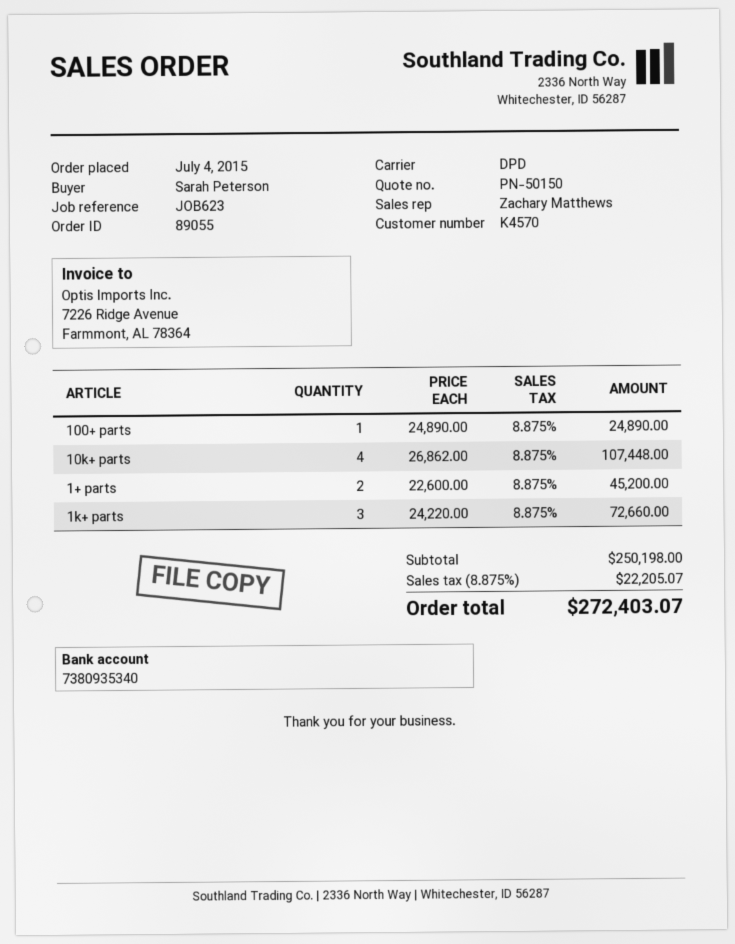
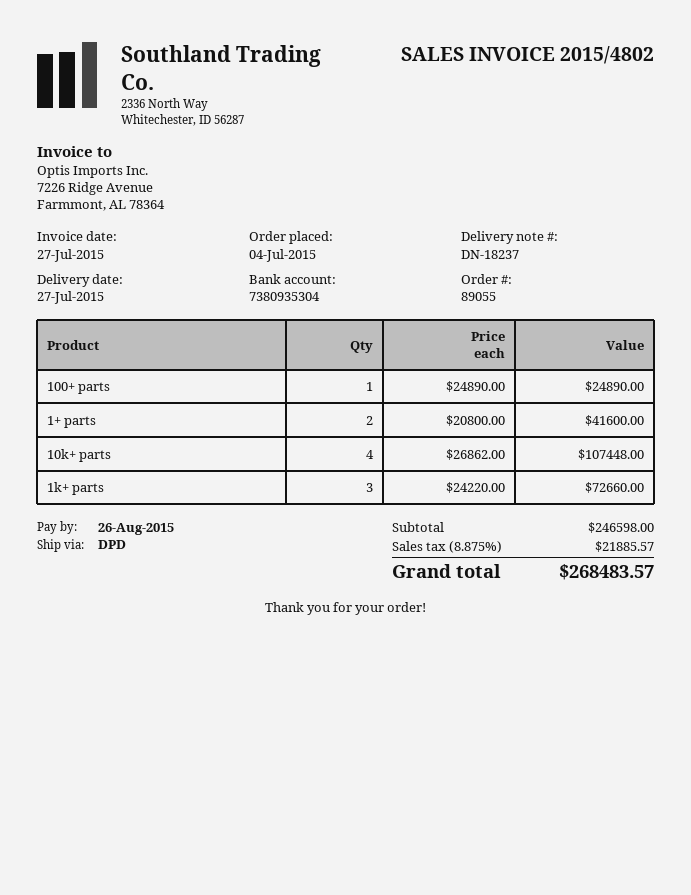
bank account: 7380935340 -> 7380935304
1+ parts: 2 x 22600.00 = 45200.00 -> 2 x 20800.00 = 41600.00
subtotal: 250198.00 -> 246598.00
tax: 8.875% = 22205.07 -> 8.875% = 21885.57
total: 272403.07 -> 268483.57

